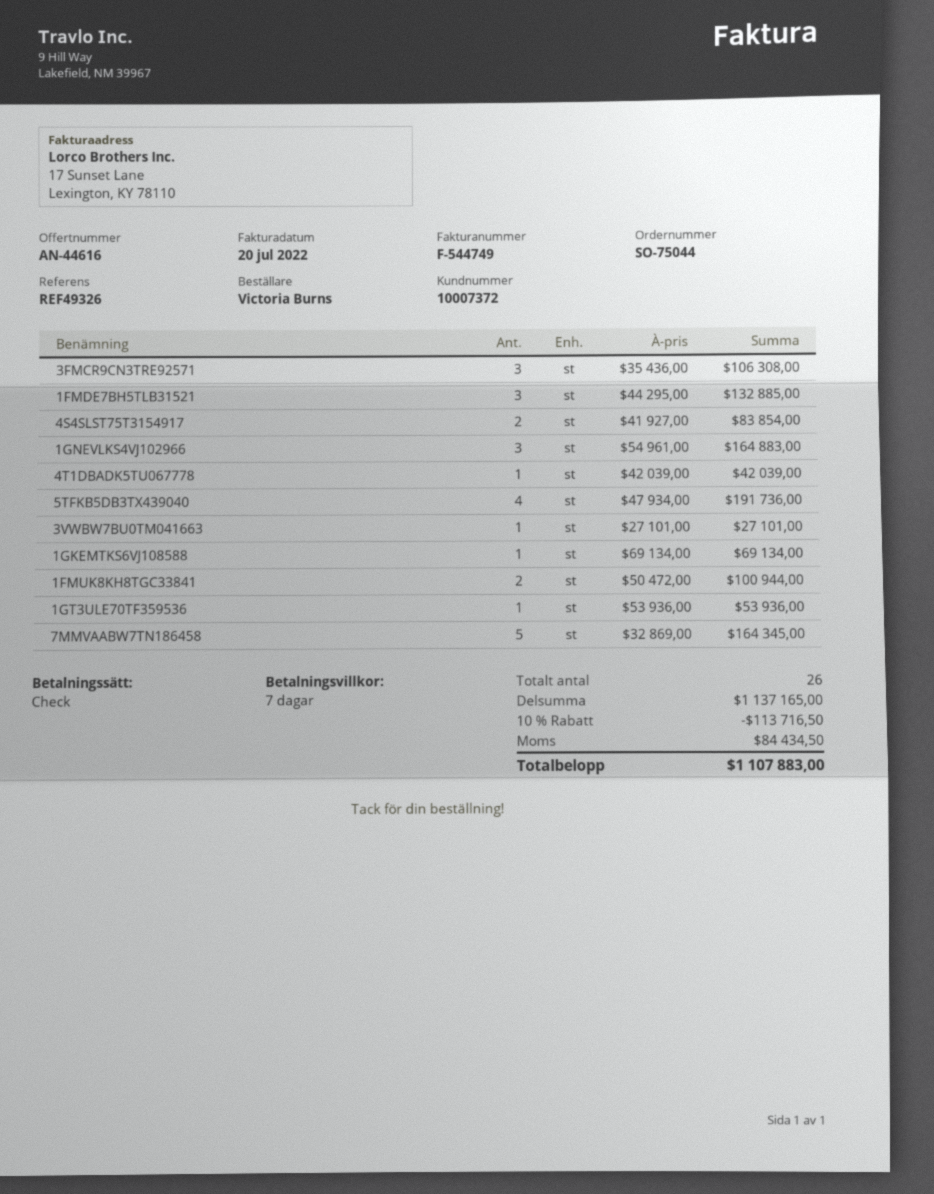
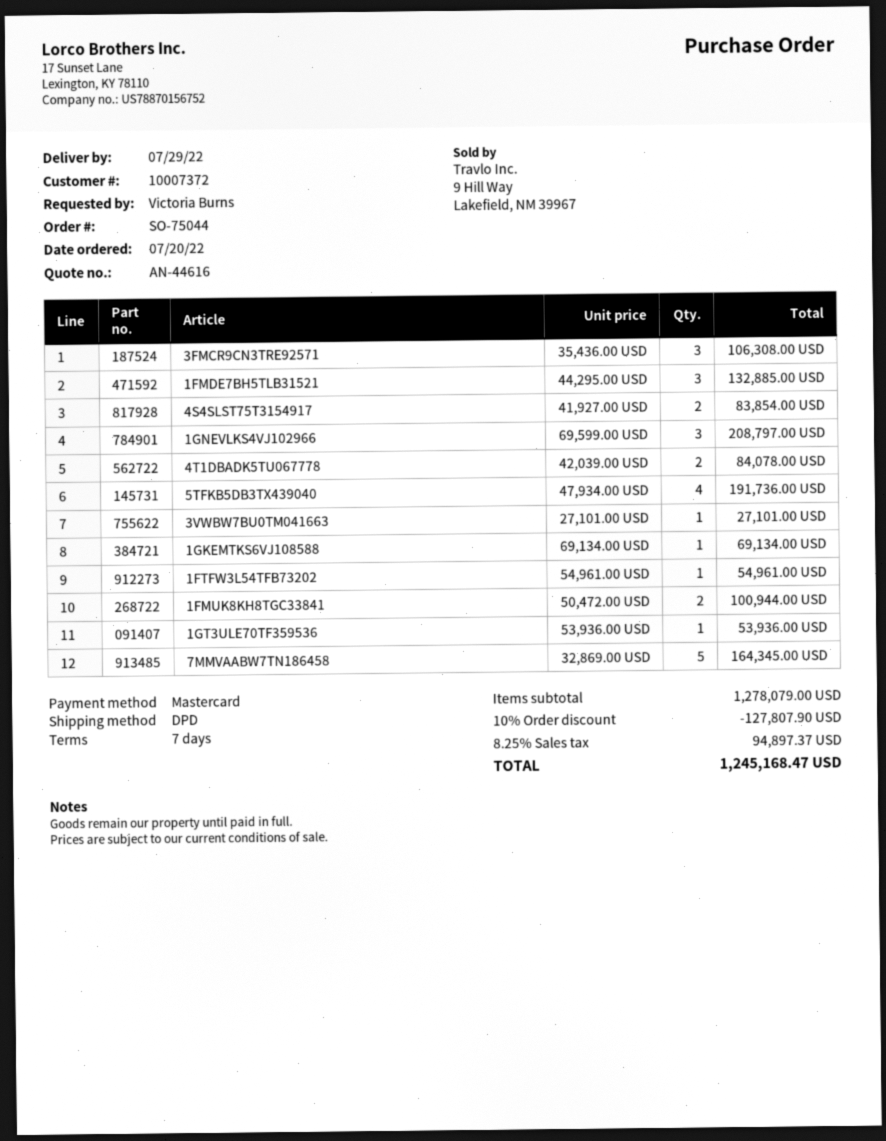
payment method: cheque -> Mastercard
1GNEVLKS4VJ102966: 3 x 54961.00 = 164883.00 -> 3 x 69599.00 = 208797.00
4T1DBADK5TU067778: 1 x 42039.00 = 42039.00 -> 2 x 42039.00 = 84078.00
1FTFW3L54TFB73202: none -> 1 x 54961.00 = 54961.00
subtotal: 1137165.00 -> 1278079.00
discount: 10% = 113716.50 -> 10% = 127807.90
tax: 84434.50 -> 94897.37
total: 1107883.00 -> 1245168.47

